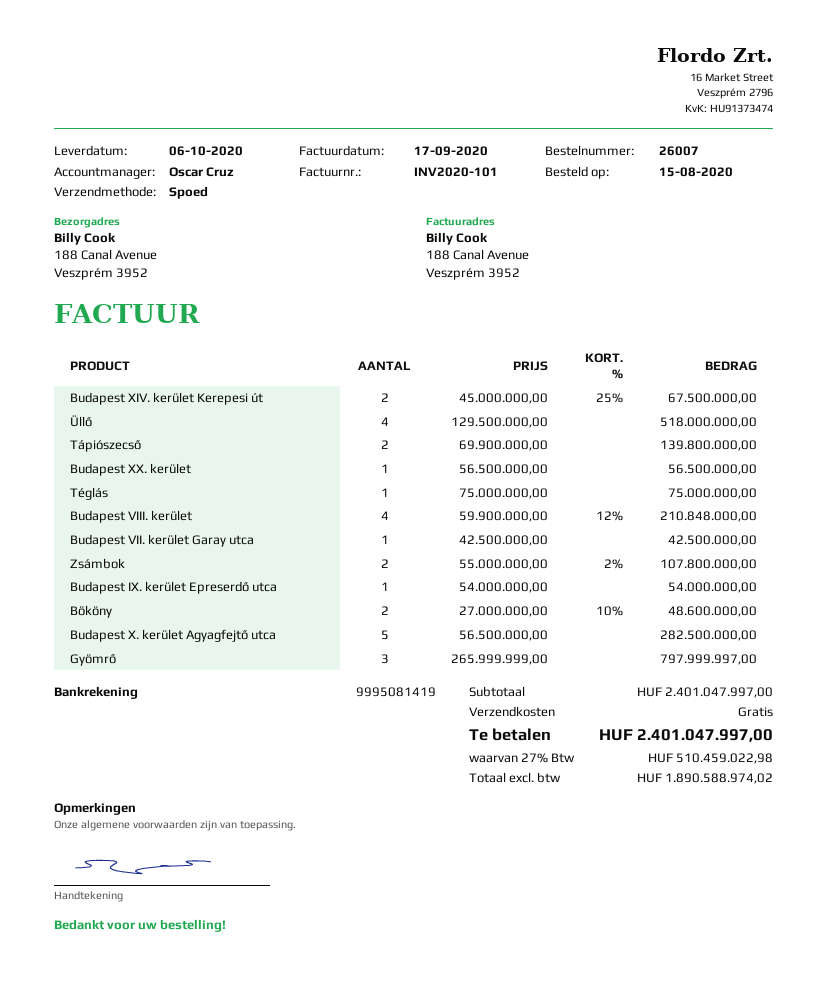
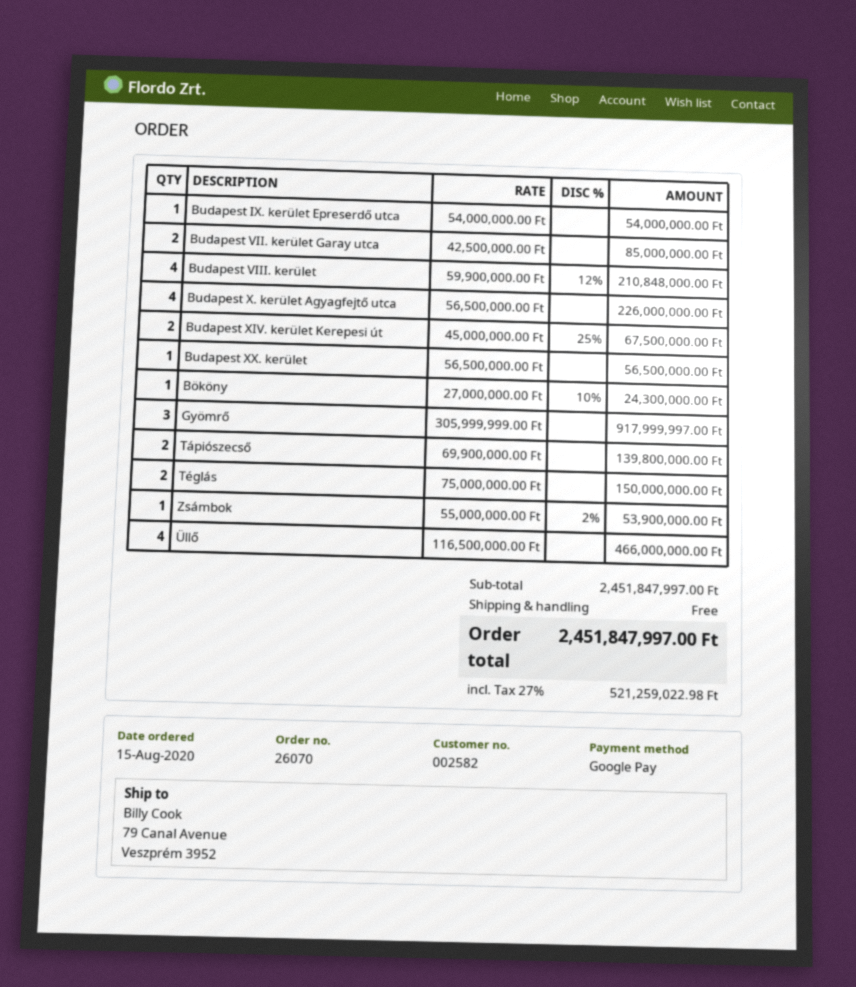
order number: 26007 -> 26070
ship to: 188 Canal Avenue, Veszprém 3952 -> 79 Canal Avenue, Veszprém 3952
Üllő: 4 x 129500000.00 = 518000000.00 -> 4 x 116500000.00 = 466000000.00
Téglás: 1 x 75000000.00 = 75000000.00 -> 2 x 75000000.00 = 150000000.00
Budapest VII. kerület Garay utca: 1 x 42500000.00 = 42500000.00 -> 2 x 42500000.00 = 85000000.00
Zsámbok: 2 x 55000000.00 - 2% = 107800000.00 -> 1 x 55000000.00 - 2% = 53900000.00
Bököny: 2 x 27000000.00 - 10% = 48600000.00 -> 1 x 27000000.00 - 10% = 24300000.00
Budapest X. kerület Agyagfejtő utca: 5 x 56500000.00 = 282500000.00 -> 4 x 56500000.00 = 226000000.00
Gyömrő: 3 x 265999999.00 = 797999997.00 -> 3 x 305999999.00 = 917999997.00
subtotal: 2401047997.00 -> 2451847997.00
tax: 27% = 510459022.98 -> 27% = 521259022.98
total: 2401047997.00 -> 2451847997.00

